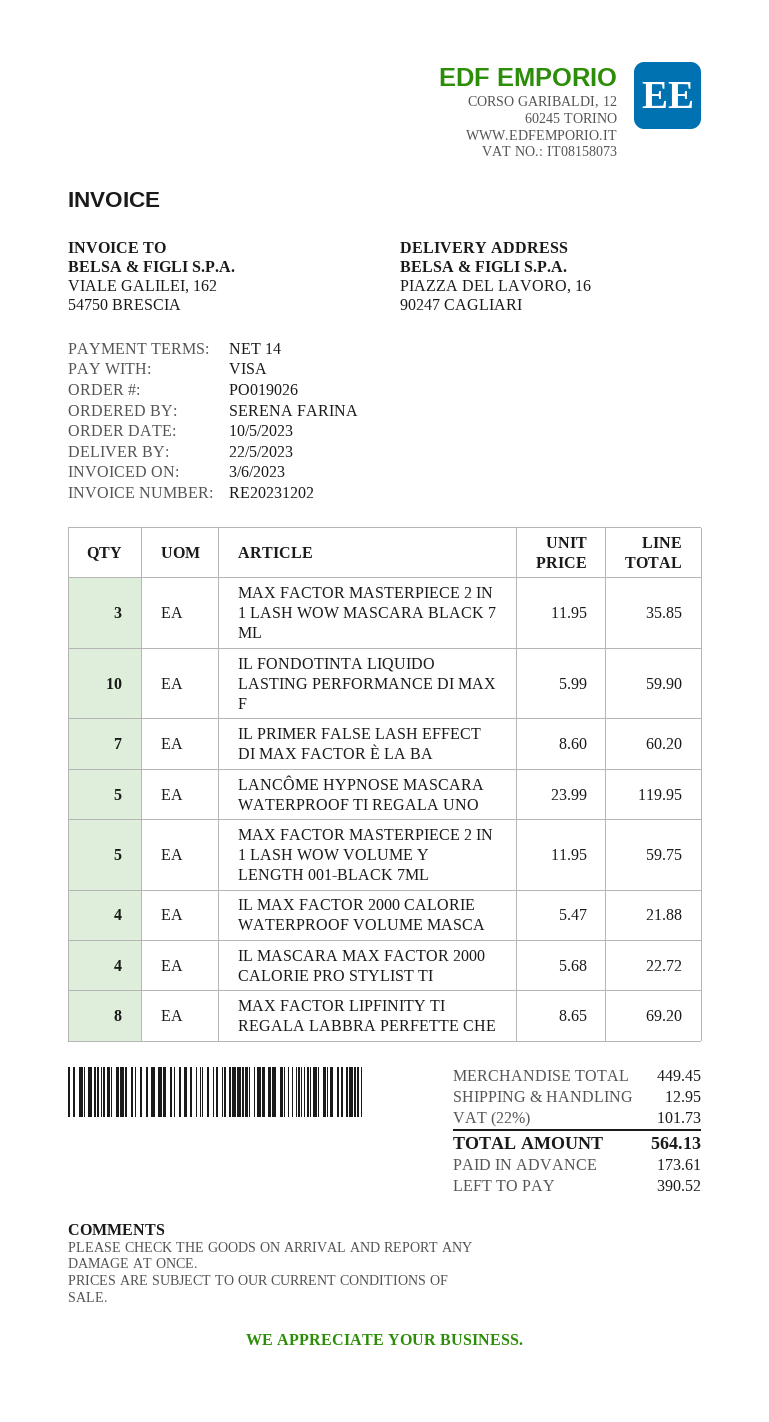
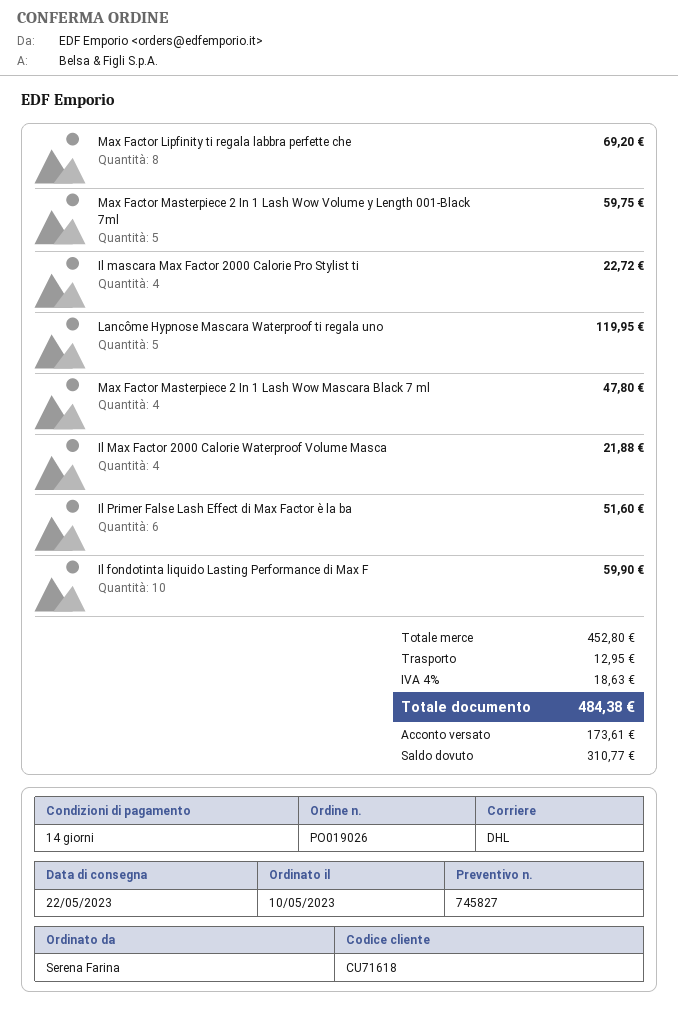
MAX FACTOR MASTERPIECE 2 IN 1 LASH WOW MASCARA BLACK 7 ML: 3 for 35.85 -> 4 for 47.80
IL PRIMER FALSE LASH EFFECT DI MAX FACTOR È LA BA: 7 for 60.20 -> 6 for 51.60
subtotal: 449.45 -> 452.80
tax: 22% = 101.73 -> 4% = 18.63
total: 564.13 -> 484.38
balance: 390.52 -> 310.77

